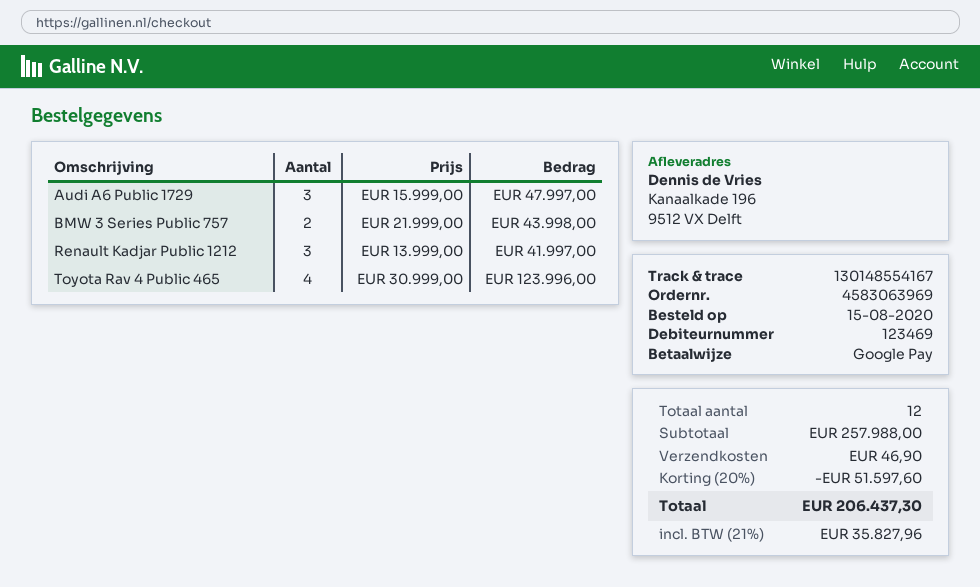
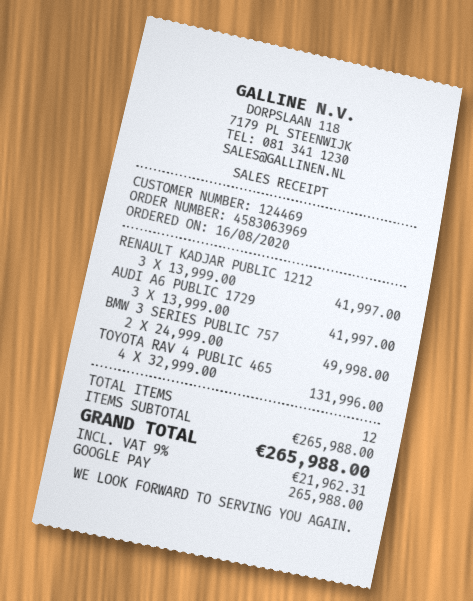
order date: 2020-08-15 -> 2020-08-16
customer number: 123469 -> 124469
Audi A6 Public 1729: 3 x 15999.00 = 47997.00 -> 3 x 13999.00 = 41997.00
BMW 3 Series Public 757: 2 x 21999.00 = 43998.00 -> 2 x 24999.00 = 49998.00
Toyota Rav 4 Public 465: 4 x 30999.00 = 123996.00 -> 4 x 32999.00 = 131996.00
subtotal: 257988.00 -> 265988.00
discount: 20% = 51597.60 -> none
shipping: 46.90 -> none
tax: 21% = 35827.96 -> 9% = 21962.31
total: 206437.30 -> 265988.00

